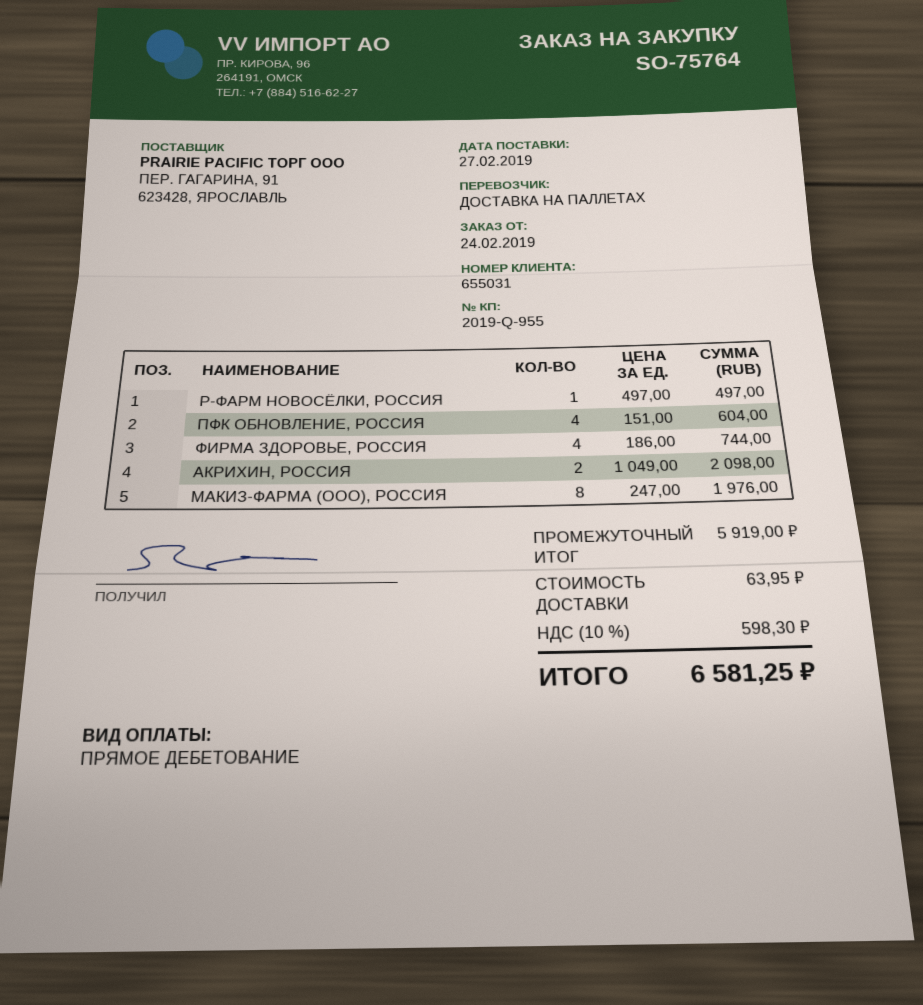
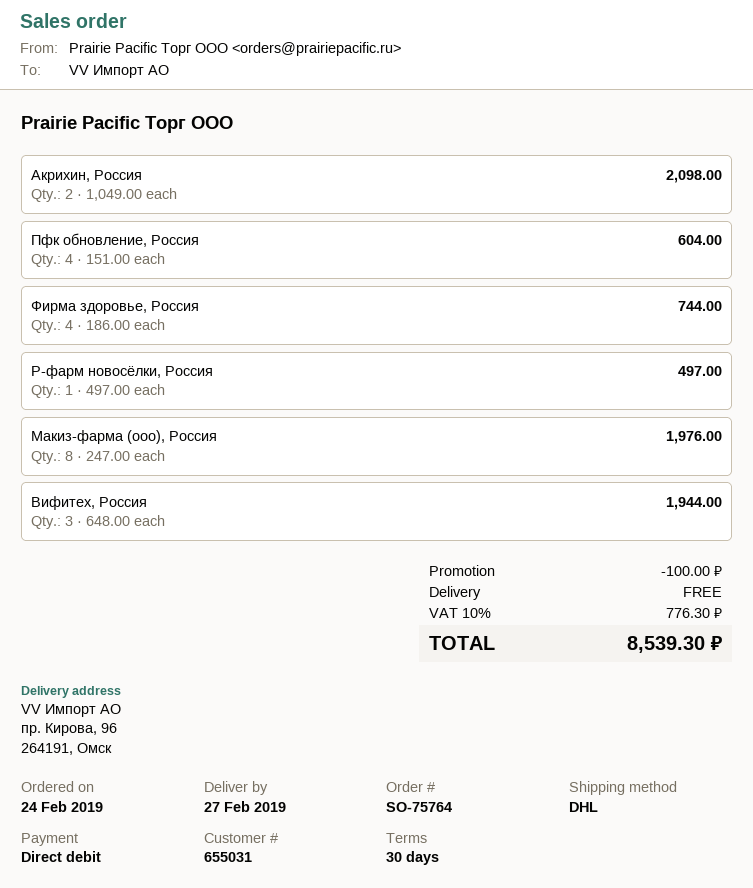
shipping method: pallet freight -> DHL
Вифитех, Россия: none -> 3 x 648.00 = 1944.00
discount: none -> 100.00
shipping: 63.95 -> 0.00
tax: 10% = 598.30 -> 10% = 776.30
total: 6581.25 -> 8539.30

